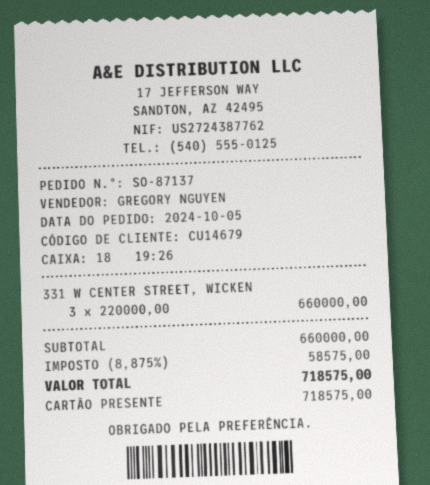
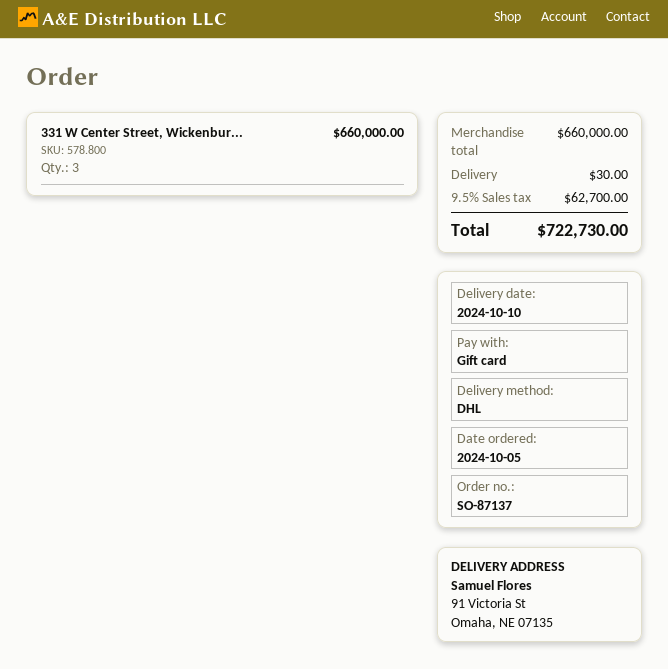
shipping: none -> 30.00
tax: 8.875% = 58575.00 -> 9.5% = 62700.00
total: 718575.00 -> 722730.00

